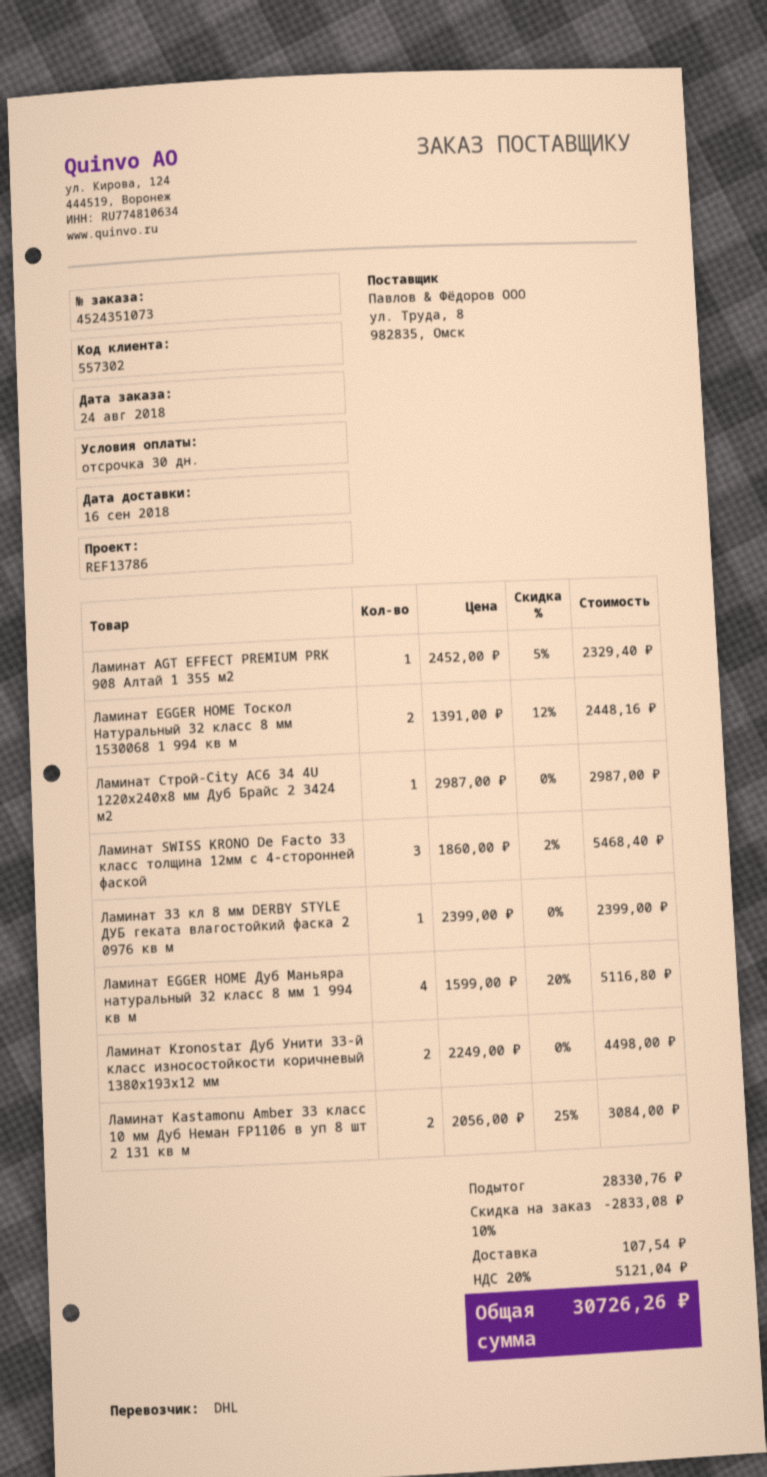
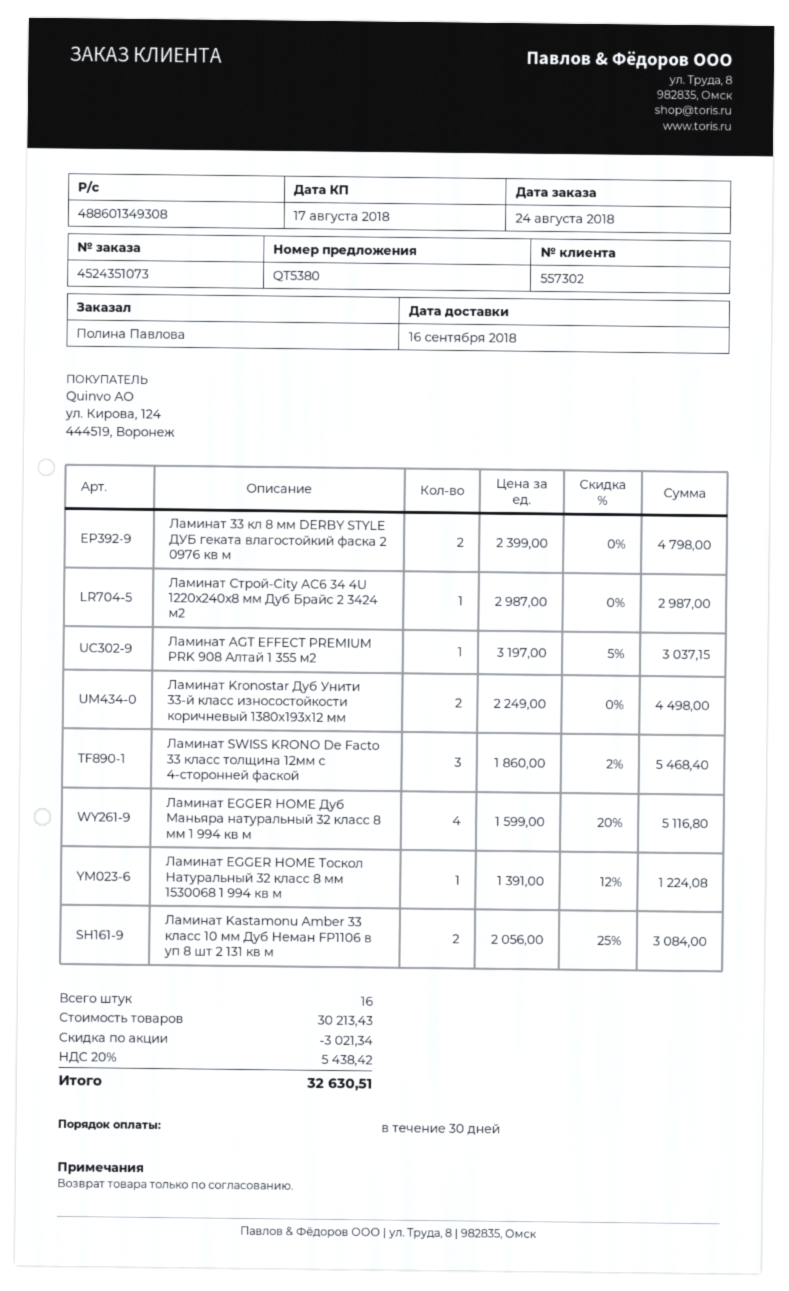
Ламинат AGT EFFECT PREMIUM PRK 908 Алтай 1 355 м2: 1 x 2452.00 - 5% = 2329.40 -> 1 x 3197.00 - 5% = 3037.15
Ламинат EGGER HOME Тоскол Натуральный 32 класс 8 мм 1530068 1 994 кв м: 2 x 1391.00 - 12% = 2448.16 -> 1 x 1391.00 - 12% = 1224.08
Ламинат 33 кл 8 мм DERBY STYLE ДУБ геката влагостойкий фаска 2 0976 кв м: 1 x 2399.00 = 2399.00 -> 2 x 2399.00 = 4798.00
subtotal: 28330.76 -> 30213.43
discount: 2833.08 -> 3021.34
shipping: 107.54 -> none
tax: 20% = 5121.04 -> 20% = 5438.42
total: 30726.26 -> 32630.51

